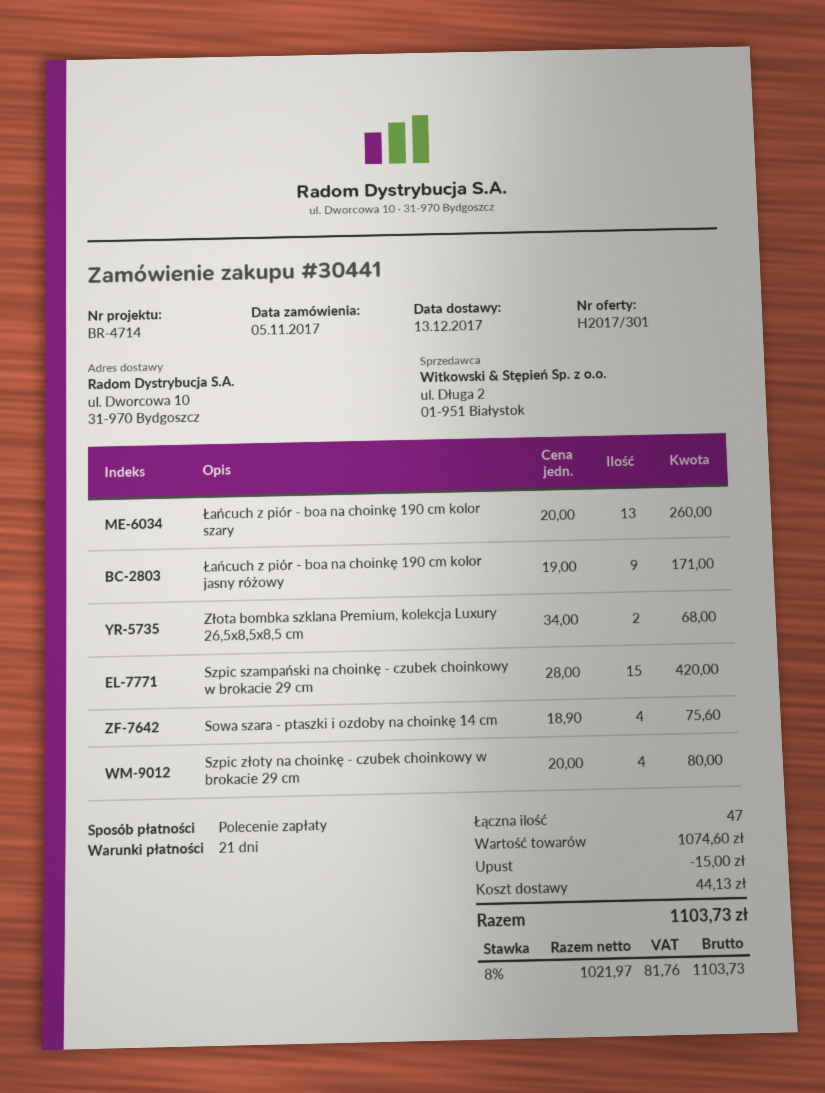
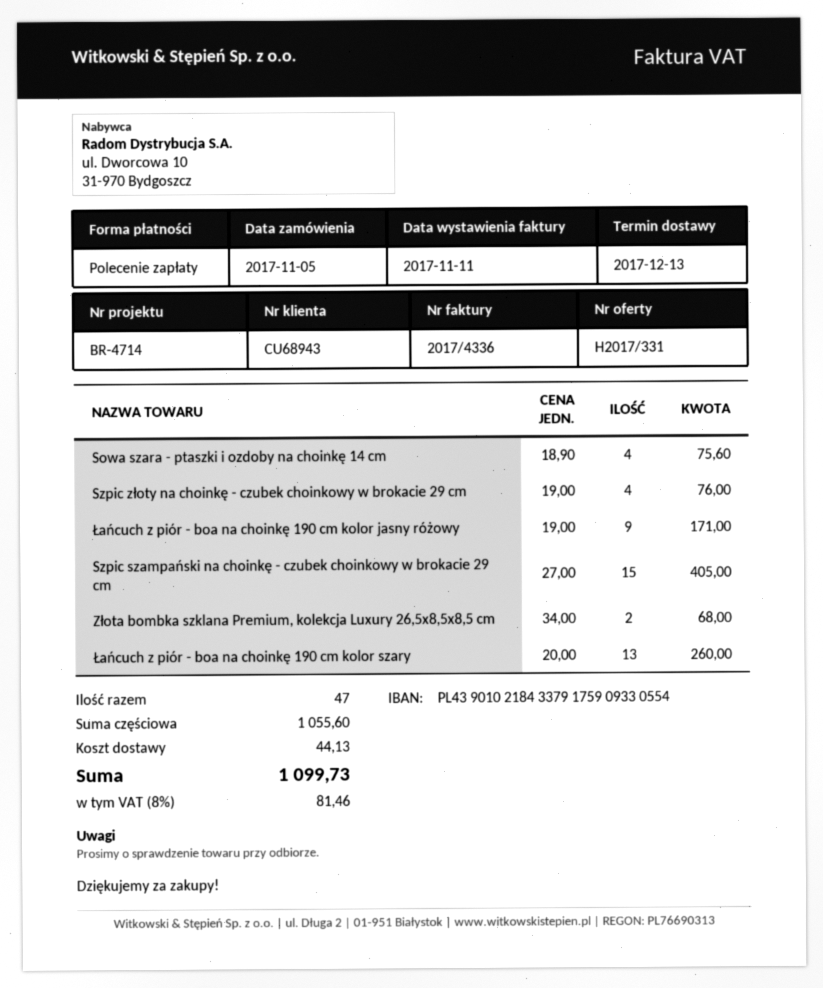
quote number: H2017/301 -> H2017/331
Szpic szampański na choinkę - czubek choinkowy w brokacie 29 cm: 15 x 28.00 = 420.00 -> 15 x 27.00 = 405.00
Szpic złoty na choinkę - czubek choinkowy w brokacie 29 cm: 4 x 20.00 = 80.00 -> 4 x 19.00 = 76.00
subtotal: 1074.60 -> 1055.60
discount: 15.00 -> none
tax: 8% = 81.76 -> 8% = 81.46
total: 1103.73 -> 1099.73

